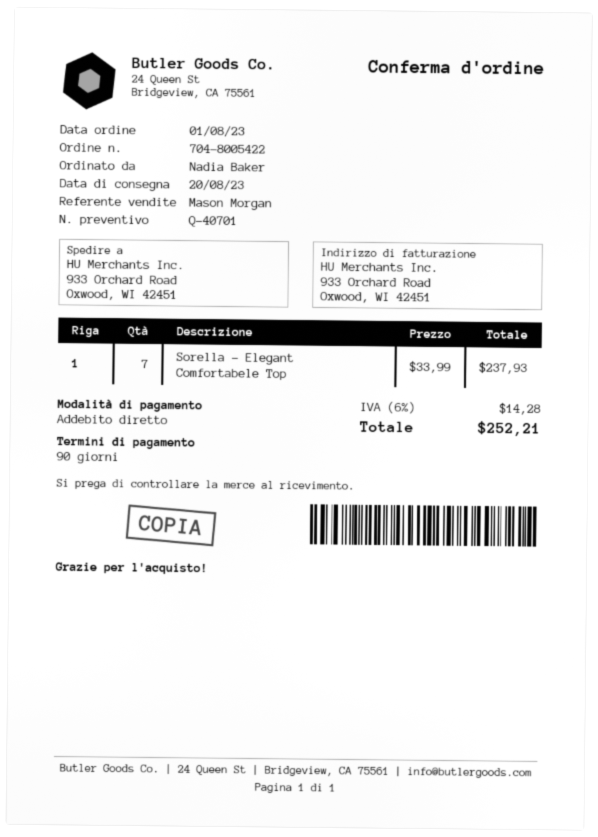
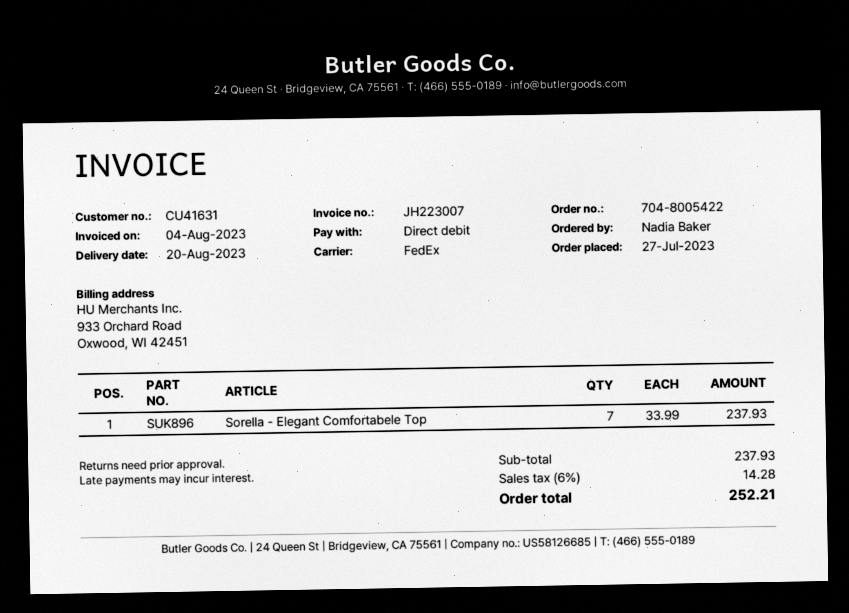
order date: 2023-08-01 -> 2023-07-27

